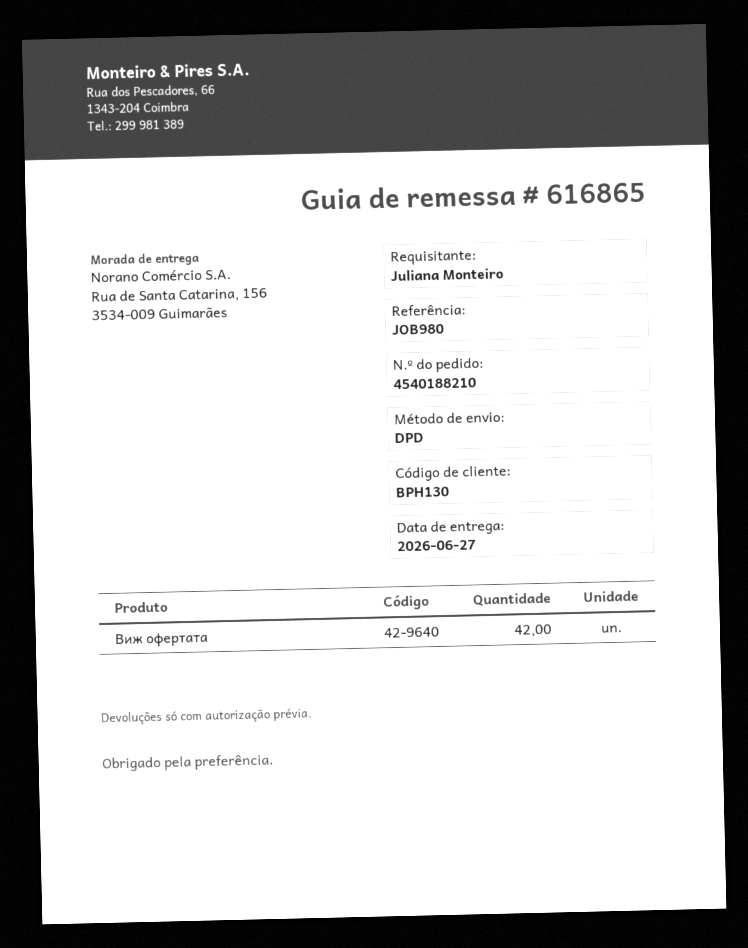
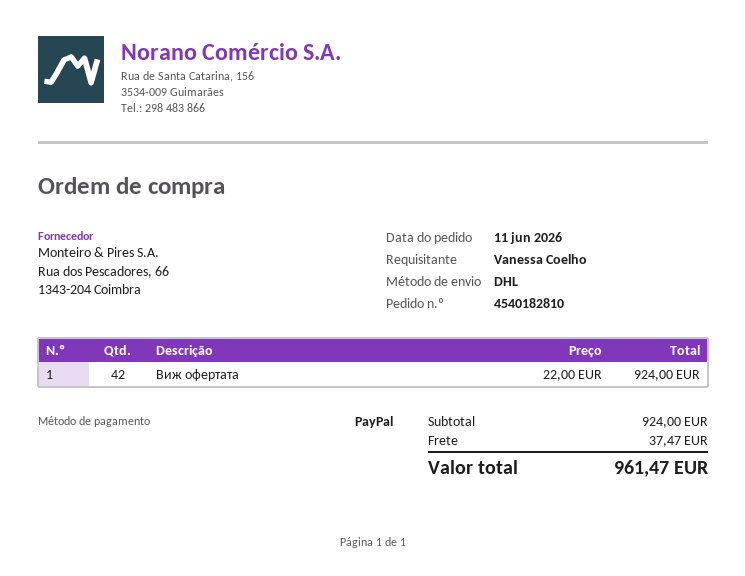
order number: 4540188210 -> 4540182810
ordered by: Juliana Monteiro -> Vanessa Coelho
shipping method: DPD -> DHL

